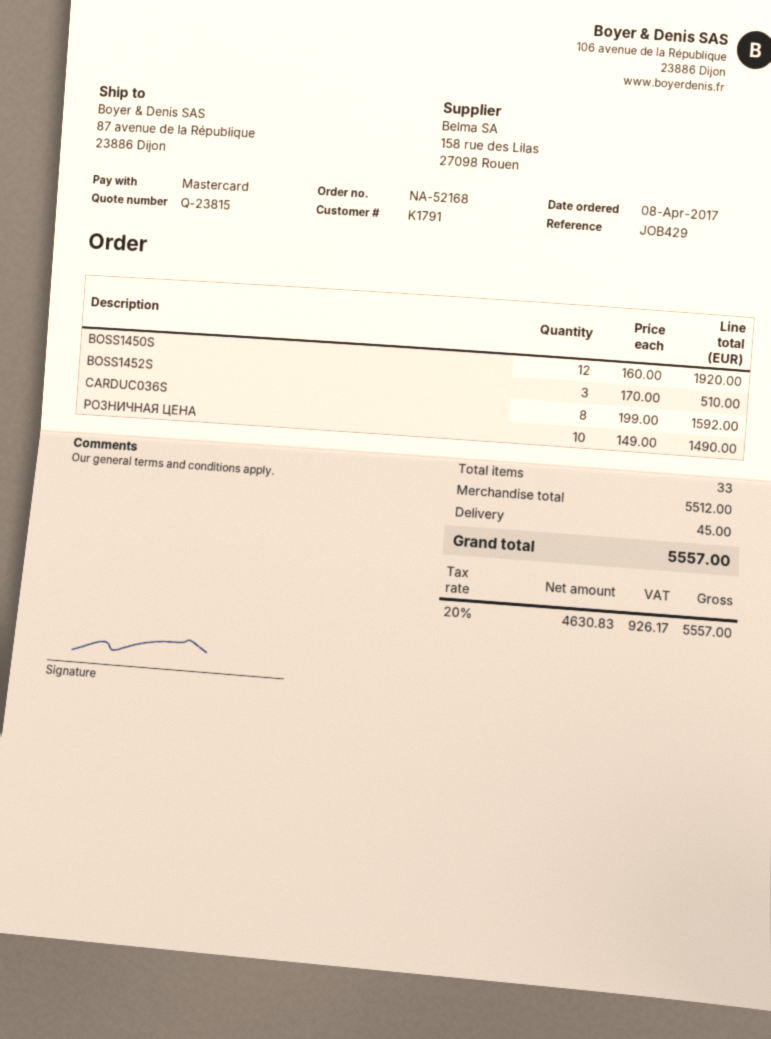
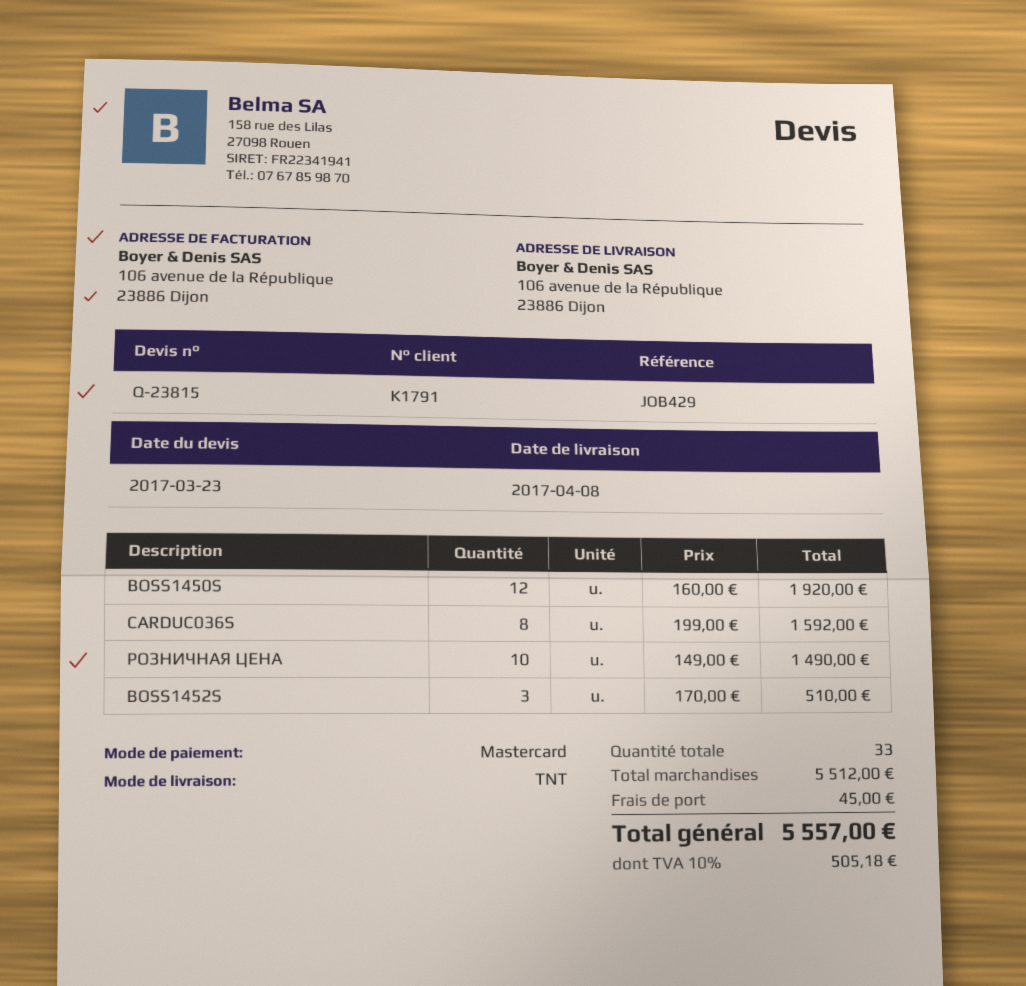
ship to: 87 avenue de la République, 23886 Dijon -> 106 avenue de la République, 23886 Dijon
tax: 20% = 926.17 -> 10% = 505.18

